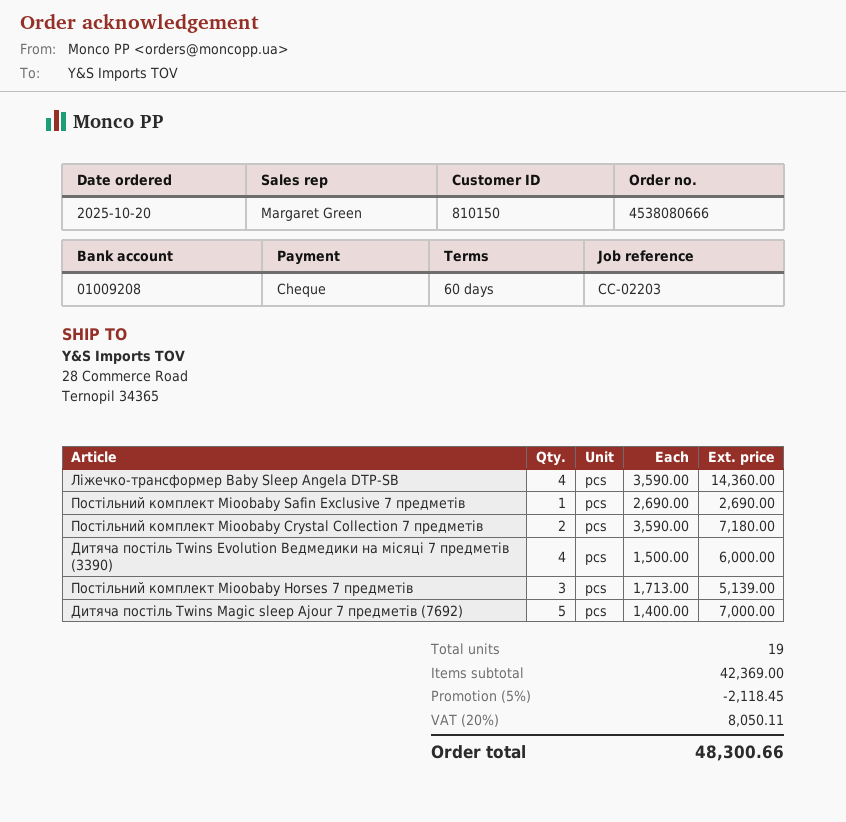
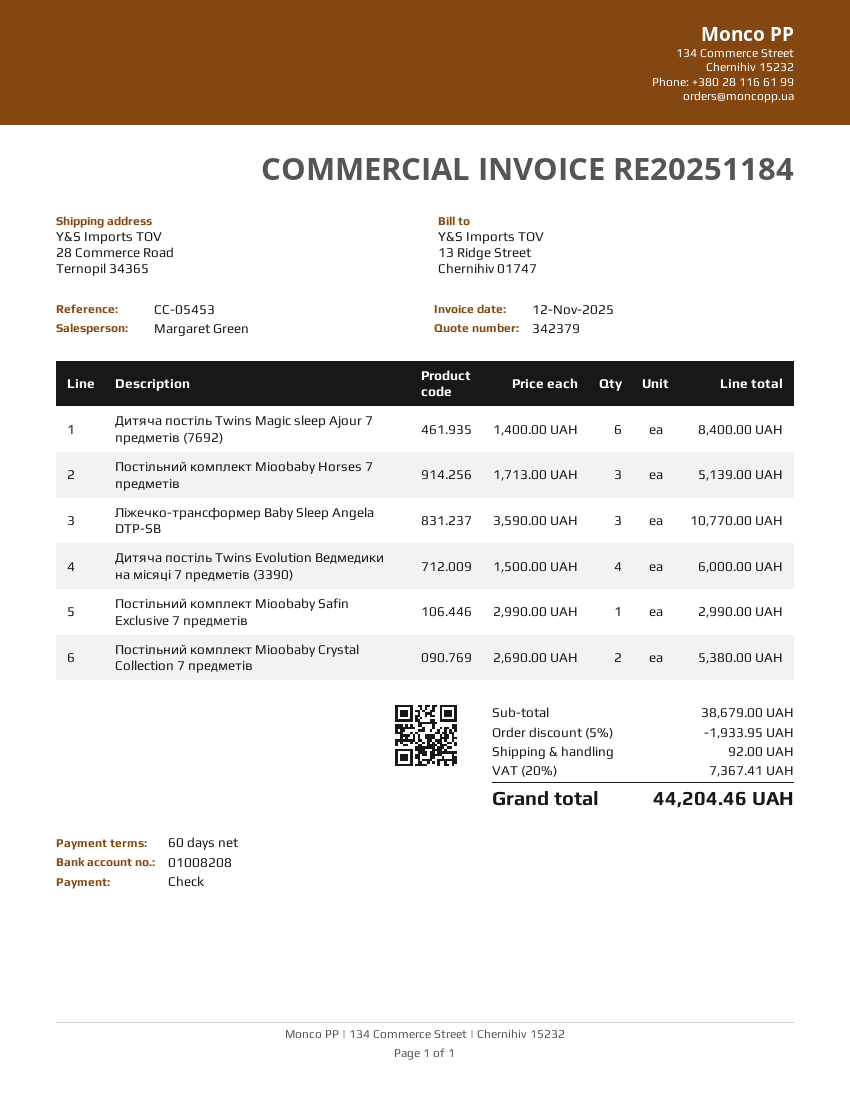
reference: CC-02203 -> CC-05453
bank account: 01009208 -> 01008208
Ліжечко-трансформер Baby Sleep Angela DTP-SB: 4 x 3590.00 = 14360.00 -> 3 x 3590.00 = 10770.00
Постільний комплект Mioobaby Safin Exclusive 7 предметів: 1 x 2690.00 = 2690.00 -> 1 x 2990.00 = 2990.00
Постільний комплект Mioobaby Crystal Collection 7 предметів: 2 x 3590.00 = 7180.00 -> 2 x 2690.00 = 5380.00
Дитяча постіль Twins Magic sleep Ajour 7 предметів (7692): 5 x 1400.00 = 7000.00 -> 6 x 1400.00 = 8400.00
subtotal: 42369.00 -> 38679.00
discount: 5% = 2118.45 -> 5% = 1933.95
shipping: none -> 92.00
tax: 20% = 8050.11 -> 20% = 7367.41
total: 48300.66 -> 44204.46

